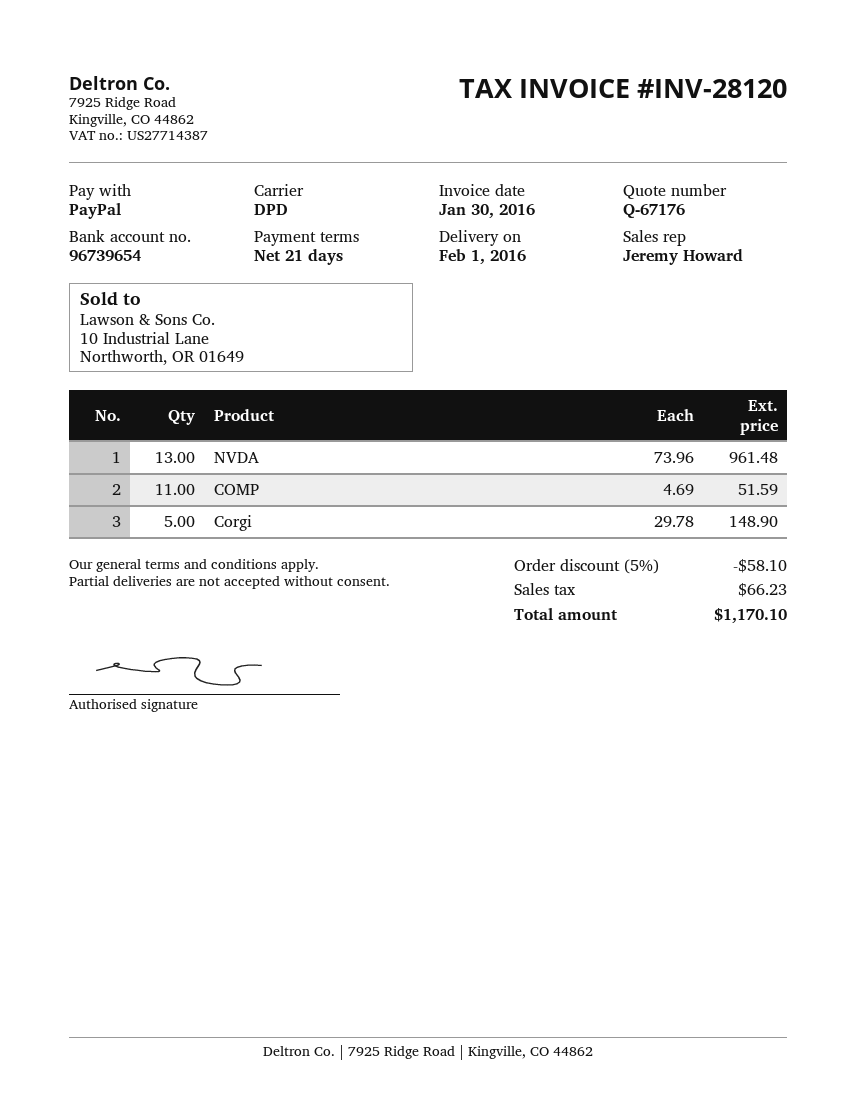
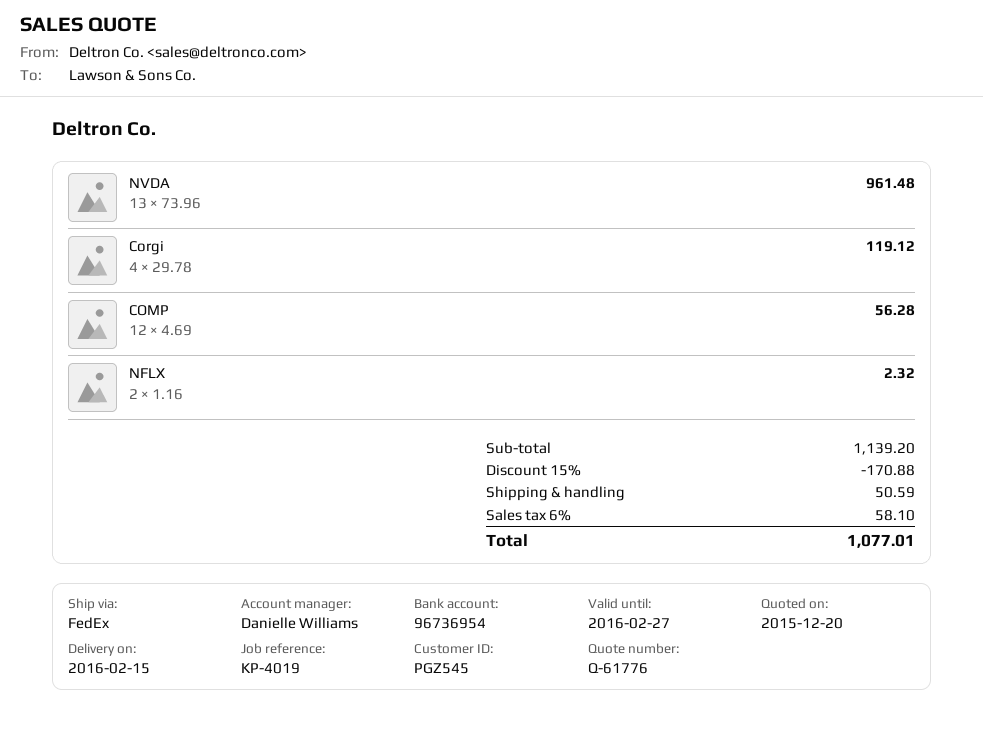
quote number: Q-67176 -> Q-61776
delivery date: 2016-02-01 -> 2016-02-15
sales rep: Jeremy Howard -> Danielle Williams
bank account: 96739654 -> 96736954
shipping method: DPD -> FedEx
COMP: 11 x 4.69 = 51.59 -> 12 x 4.69 = 56.28
Corgi: 5 x 29.78 = 148.90 -> 4 x 29.78 = 119.12
NFLX: none -> 2 x 1.16 = 2.32
discount: 5% = 58.10 -> 15% = 170.88
shipping: none -> 50.59
tax: 66.23 -> 58.10
total: 1170.10 -> 1077.01

